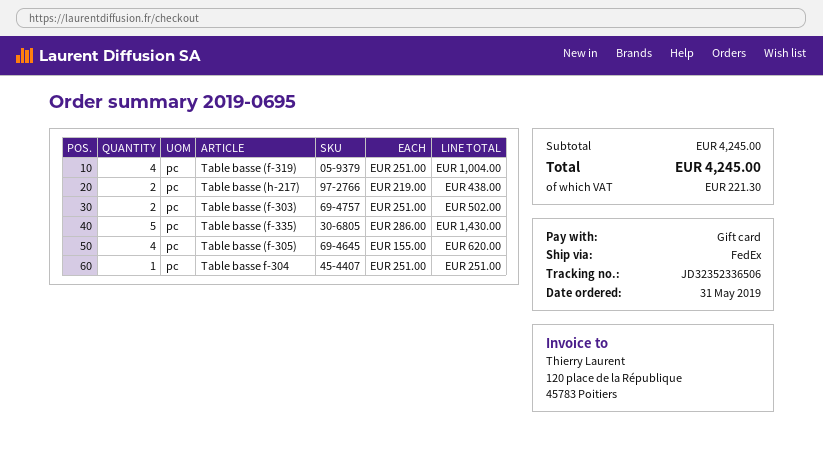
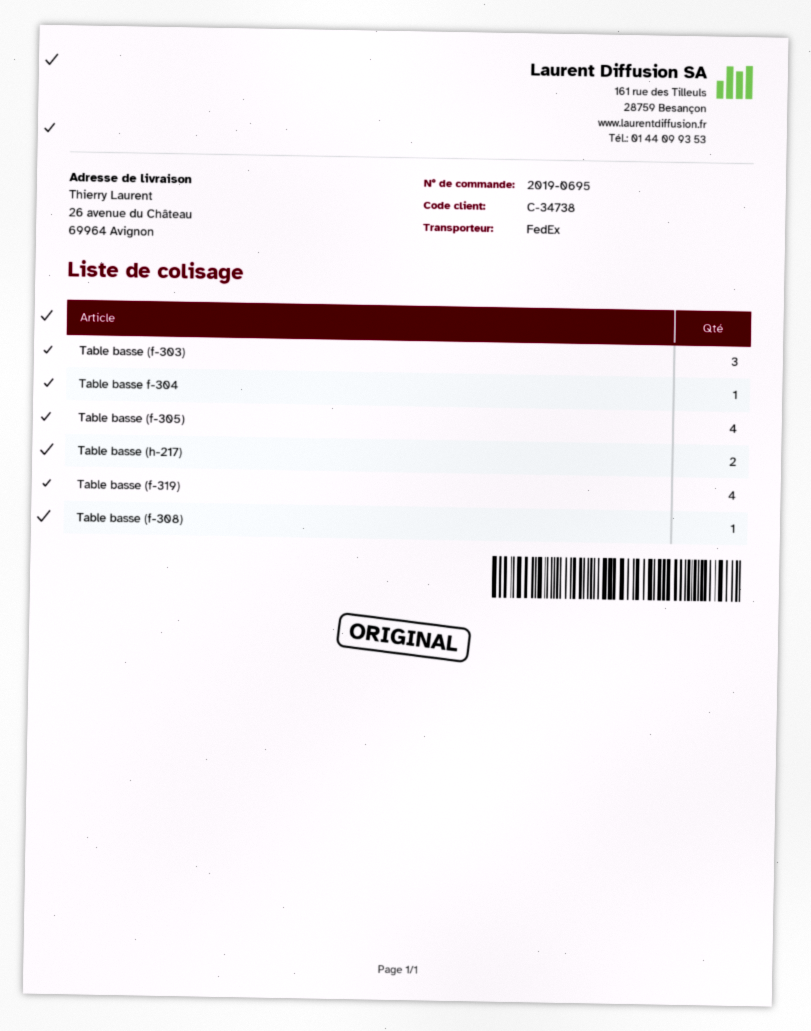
Table basse (f-303): 2 -> 3
Table basse (f-335): 5 -> none
Table basse (f-308): none -> 1

